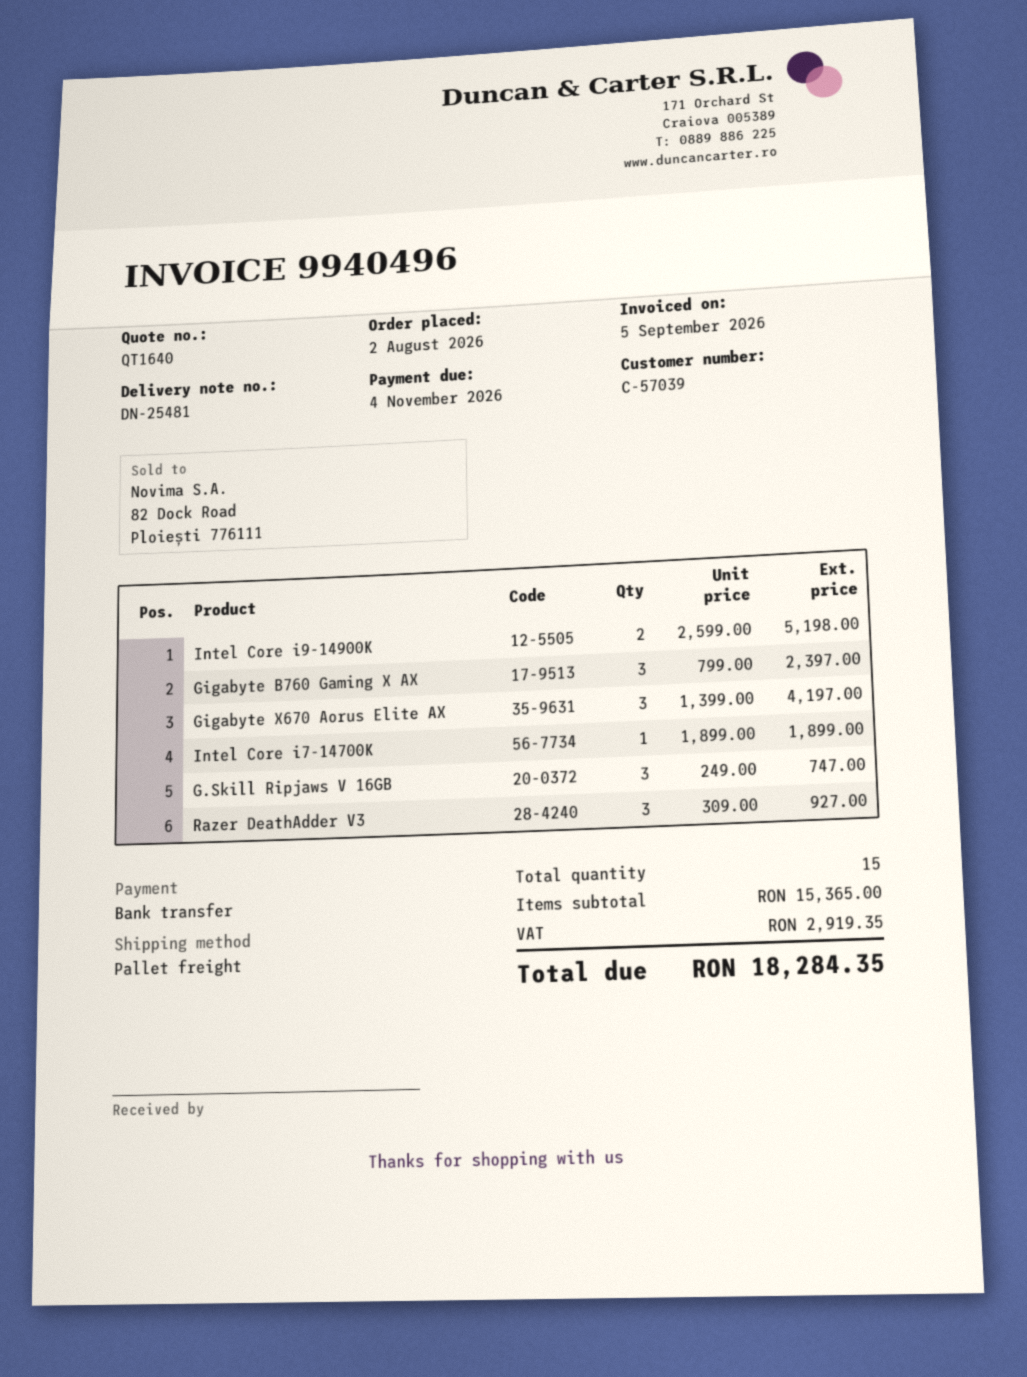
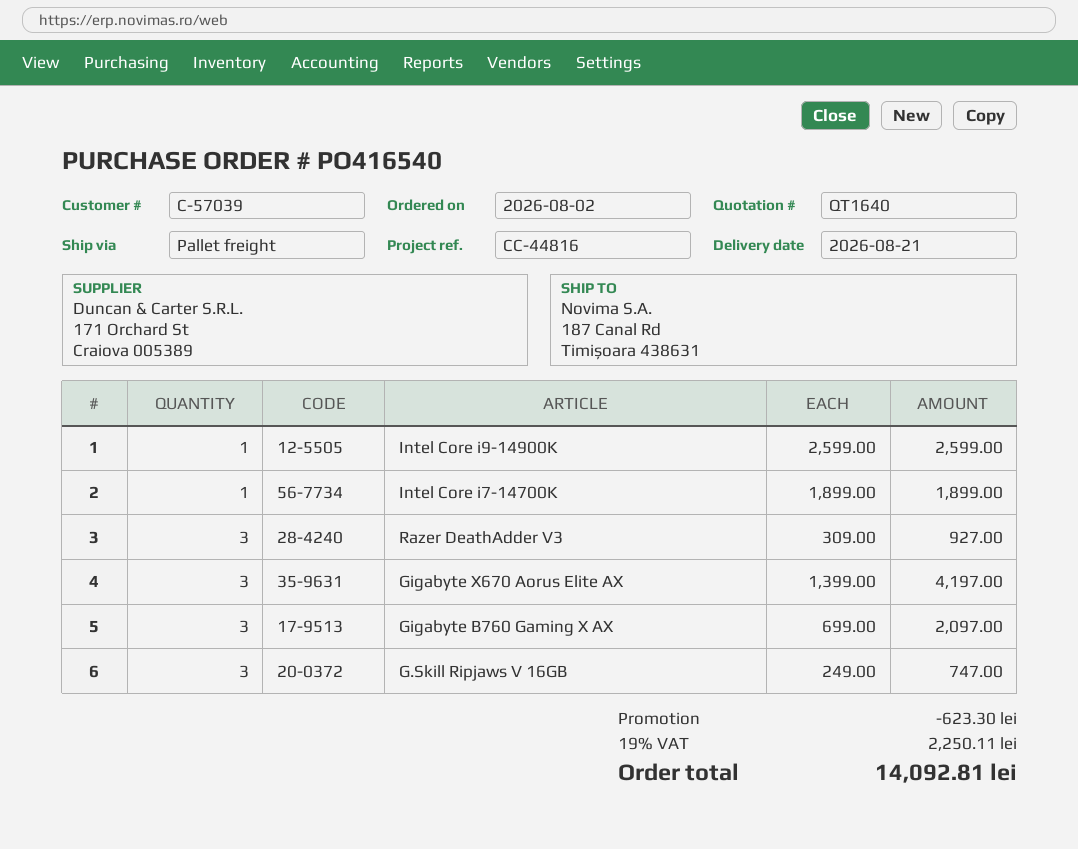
Intel Core i9-14900K: 2 x 2599.00 = 5198.00 -> 1 x 2599.00 = 2599.00
Gigabyte B760 Gaming X AX: 3 x 799.00 = 2397.00 -> 3 x 699.00 = 2097.00
discount: none -> 623.30
tax: 2919.35 -> 2250.11
total: 18284.35 -> 14092.81

